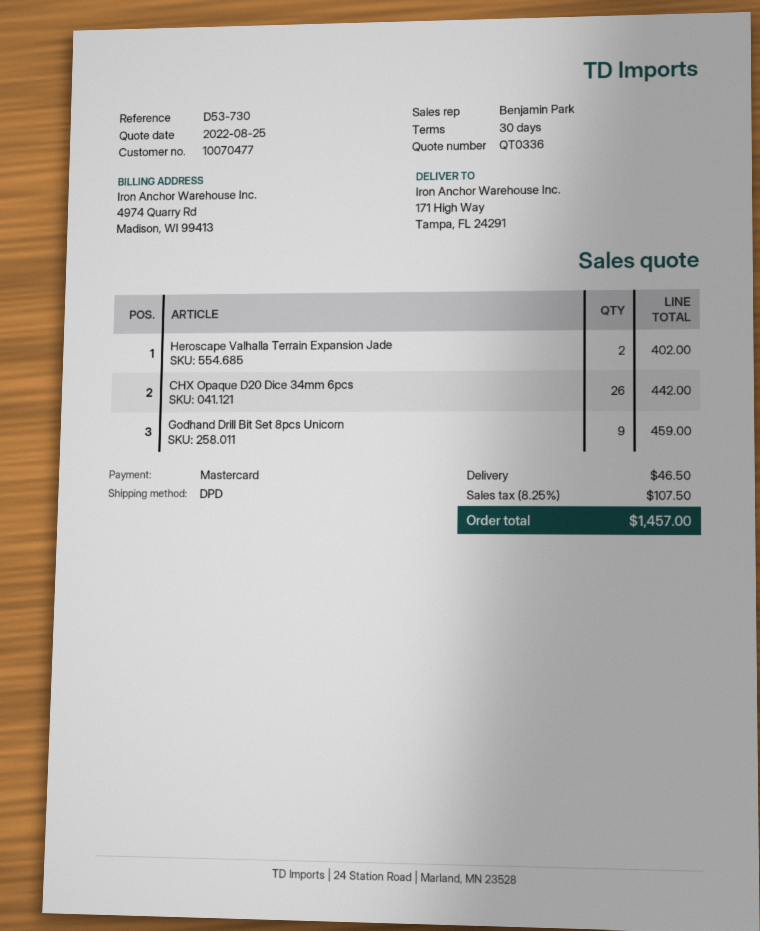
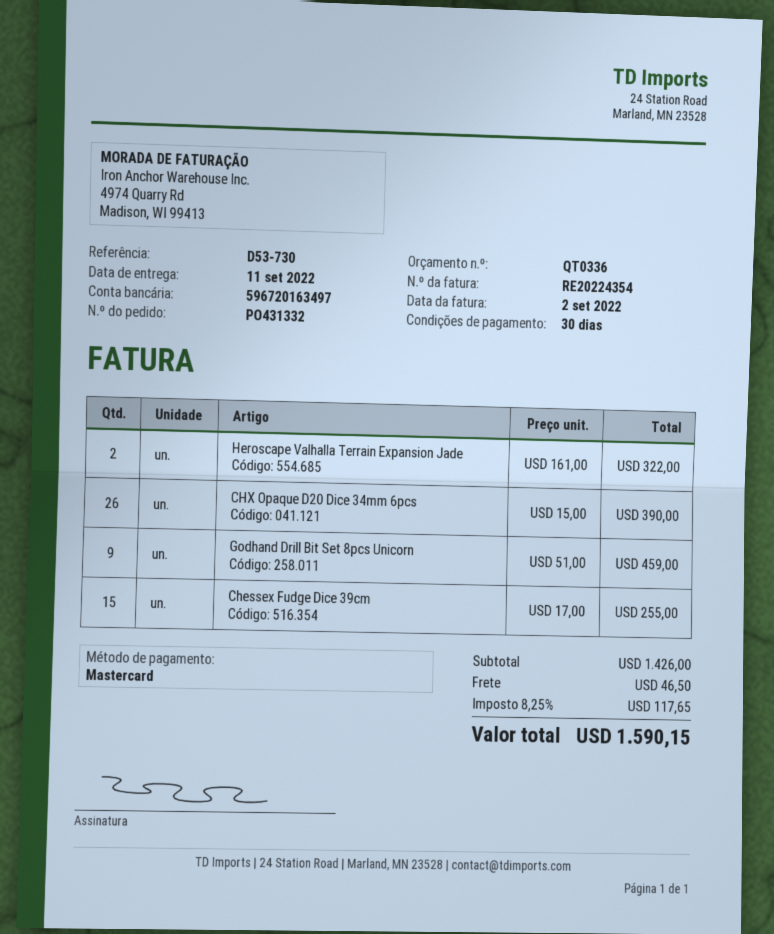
Heroscape Valhalla Terrain Expansion Jade: 2 for 402.00 -> 2 for 322.00
CHX Opaque D20 Dice 34mm 6pcs: 26 for 442.00 -> 26 for 390.00
Chessex Fudge Dice 39cm: none -> 15 for 255.00
tax: 8.25% = 107.50 -> 8.25% = 117.65
total: 1457.00 -> 1590.15

